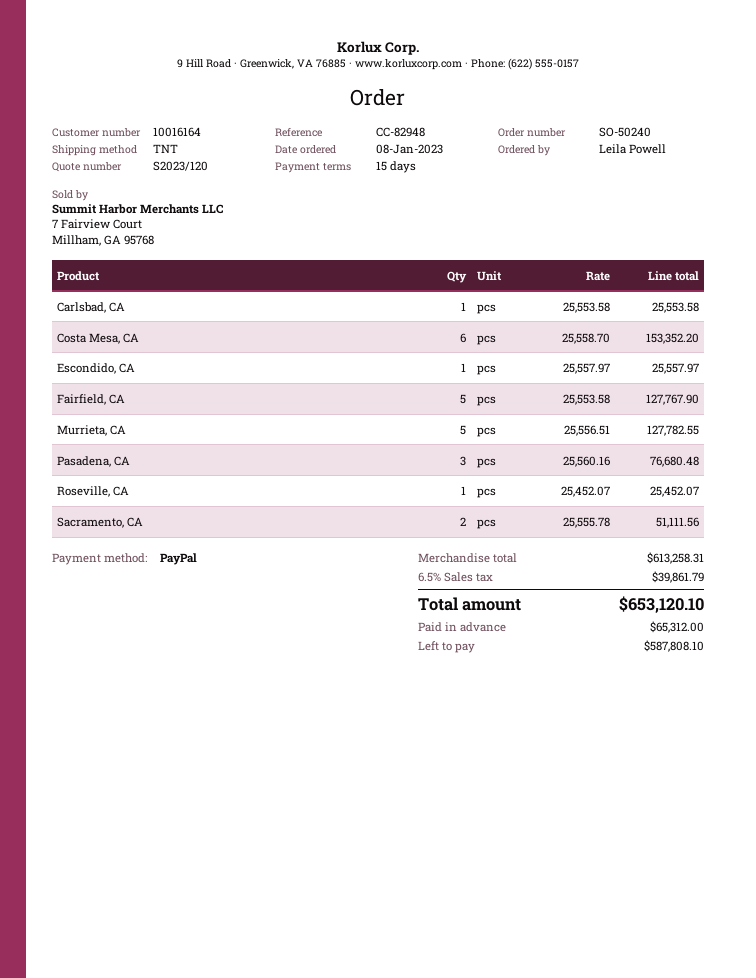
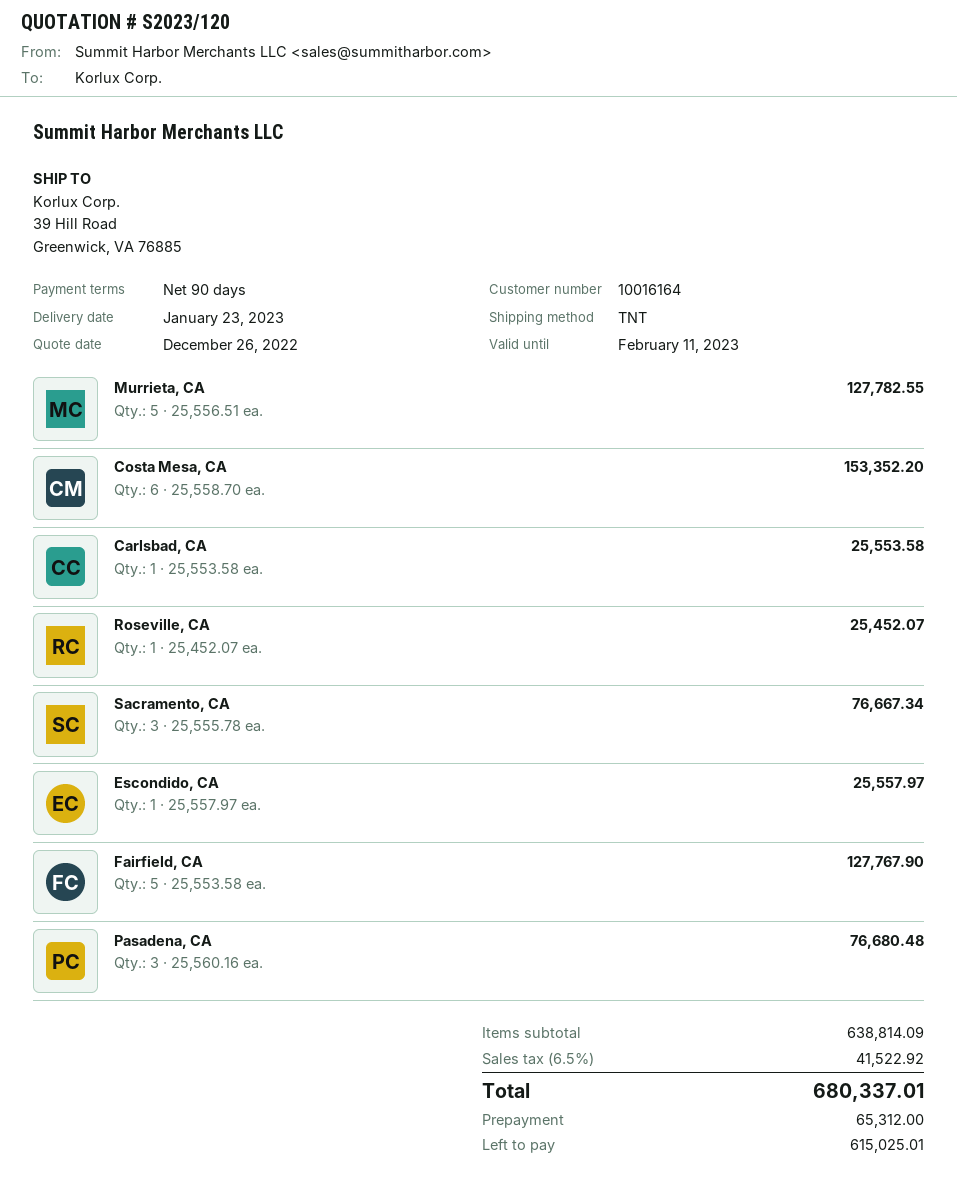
payment terms: 15 days -> 90 days
Sacramento, CA: 2 x 25555.78 = 51111.56 -> 3 x 25555.78 = 76667.34
subtotal: 613258.31 -> 638814.09
tax: 6.5% = 39861.79 -> 6.5% = 41522.92
total: 653120.10 -> 680337.01
balance: 587808.10 -> 615025.01

